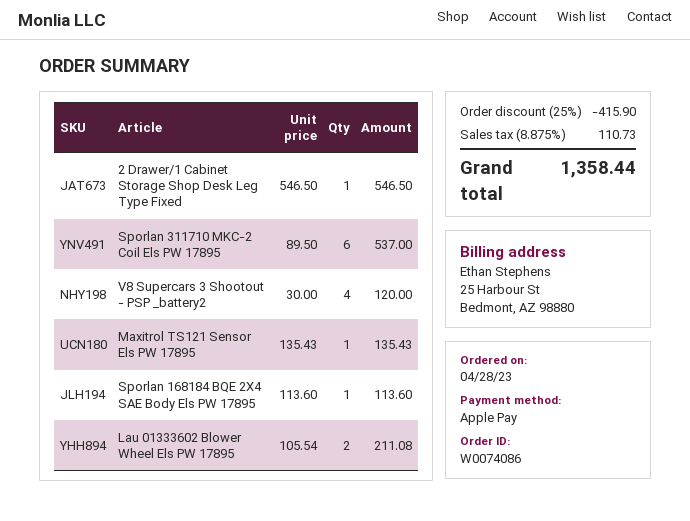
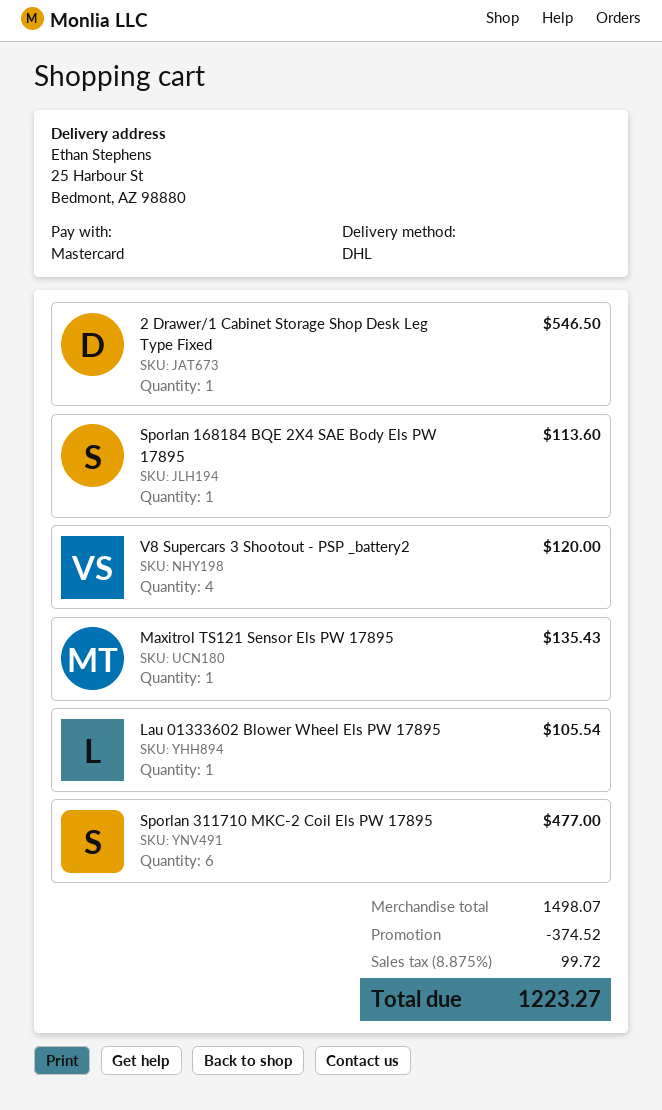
payment method: Apple Pay -> Mastercard
Sporlan 311710 MKC-2 Coil Els PW 17895: 6 for 537.00 -> 6 for 477.00
Lau 01333602 Blower Wheel Els PW 17895: 2 for 211.08 -> 1 for 105.54
discount: 415.90 -> 374.52
tax: 8.875% = 110.73 -> 8.875% = 99.72
total: 1358.44 -> 1223.27

